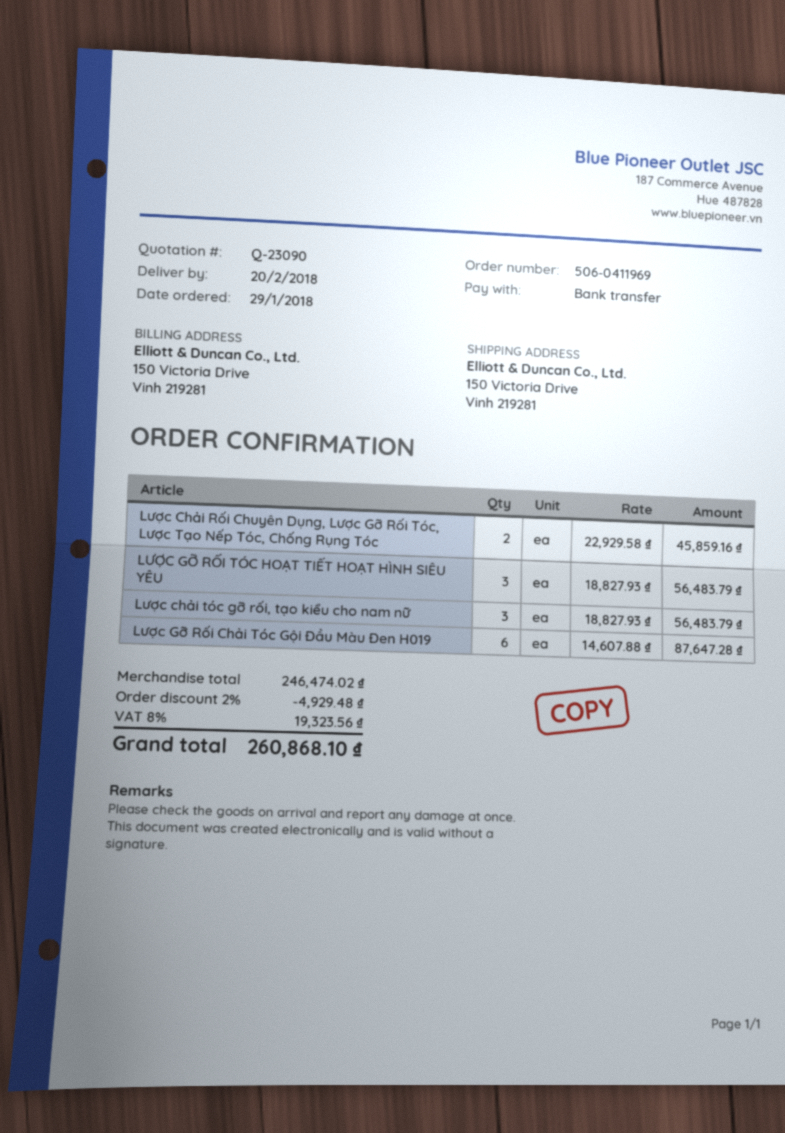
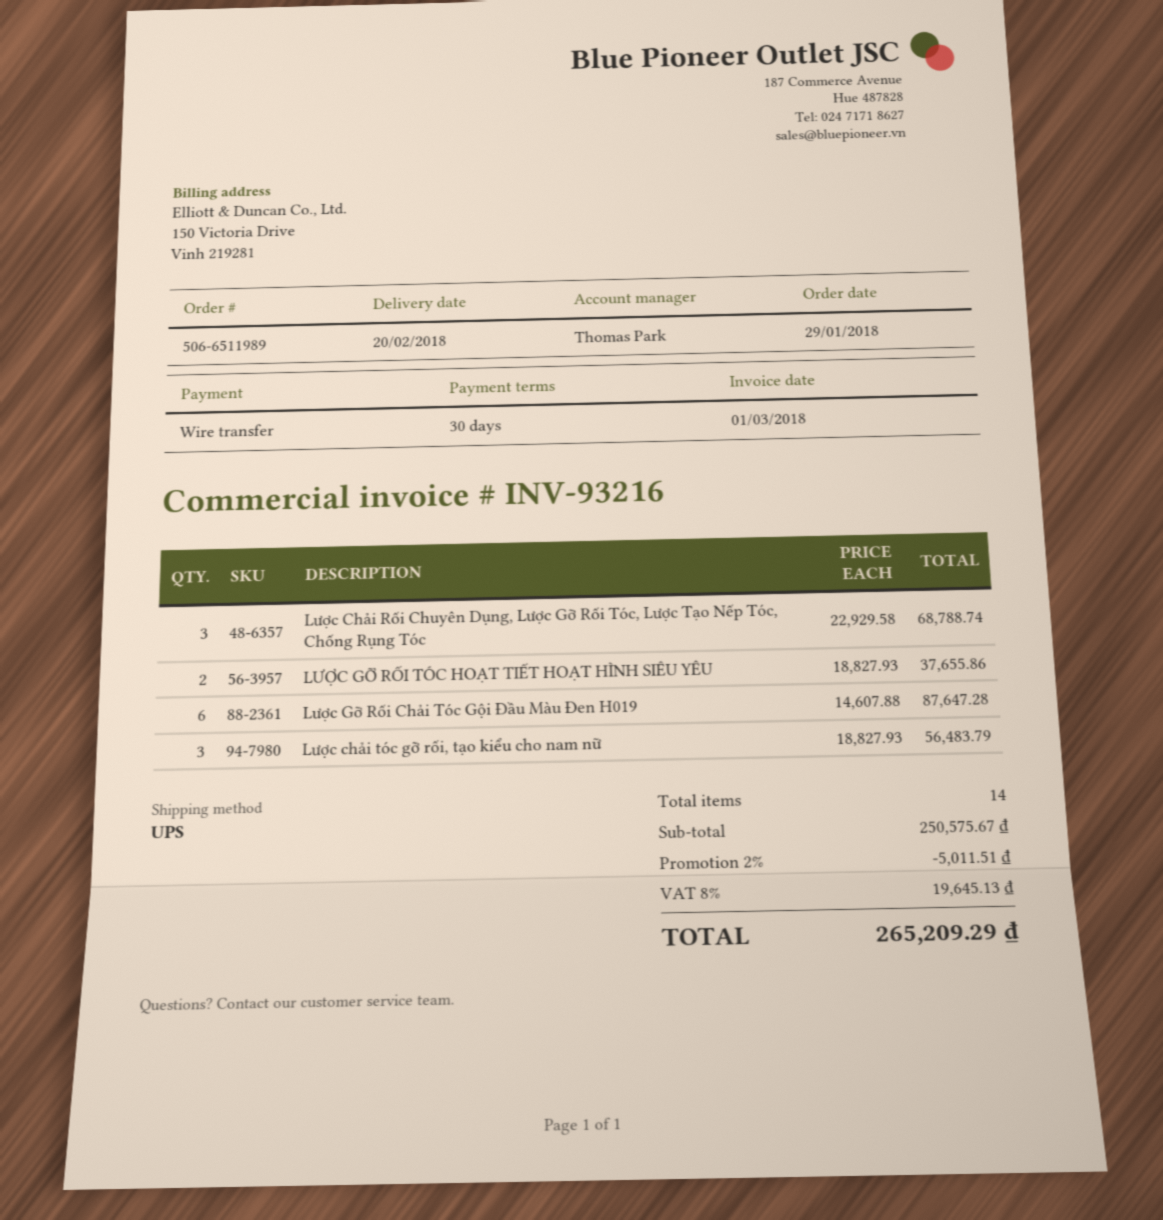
order number: 506-0411969 -> 506-6511989
Lược Chải Rối Chuyên Dụng, Lược Gỡ Rối Tóc, Lược Tạo Nếp Tóc, Chống Rụng Tóc: 2 x 22929.58 = 45859.16 -> 3 x 22929.58 = 68788.74
LƯỢC GỠ RỐI TÓC HOẠT TIẾT HOẠT HÌNH SIÊU YÊU: 3 x 18827.93 = 56483.79 -> 2 x 18827.93 = 37655.86
subtotal: 246474.02 -> 250575.67
discount: 2% = 4929.48 -> 2% = 5011.51
tax: 8% = 19323.56 -> 8% = 19645.13
total: 260868.10 -> 265209.29

